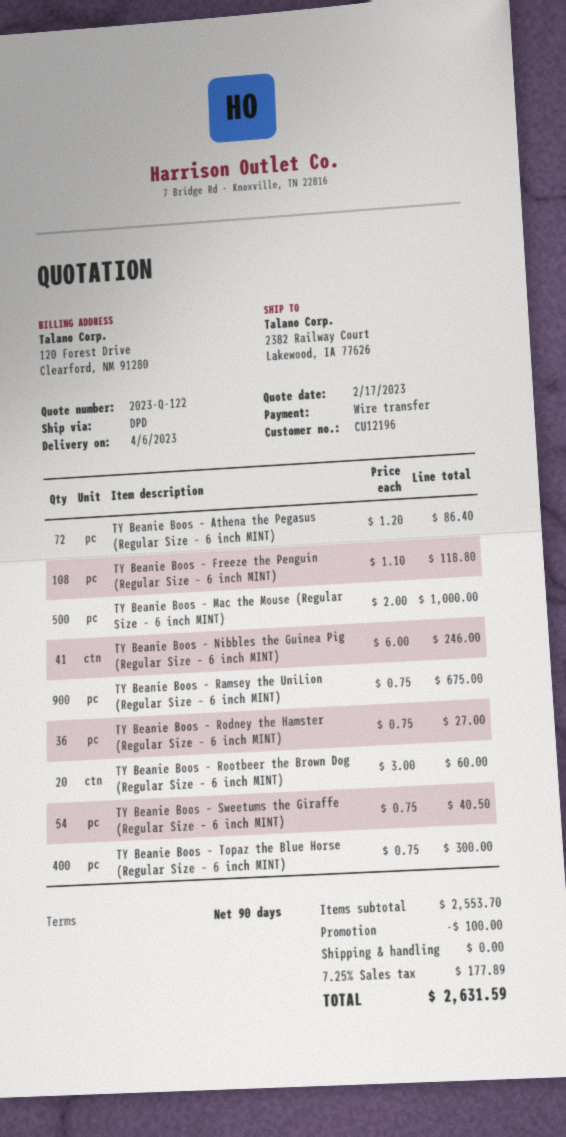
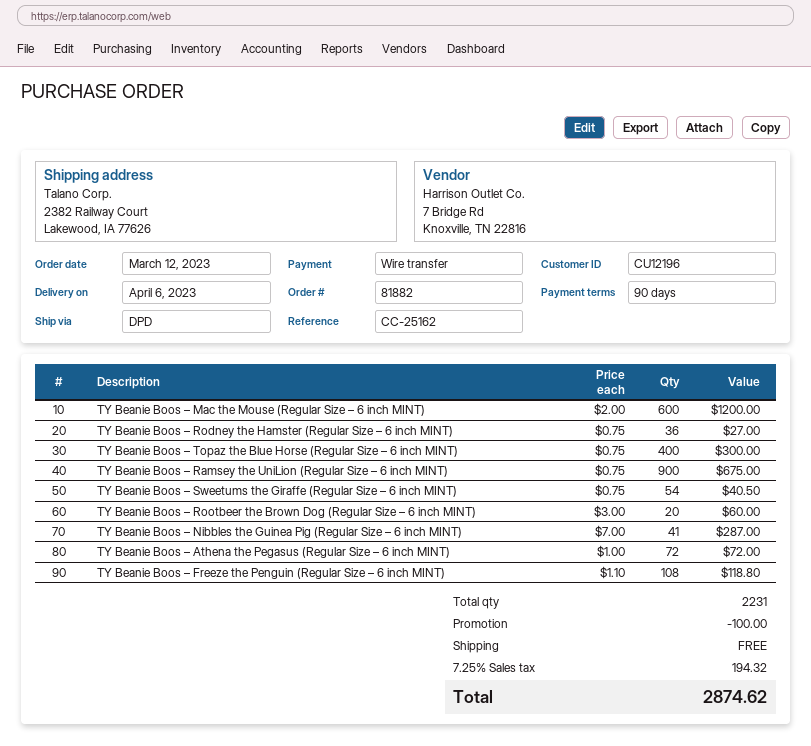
TY Beanie Boos – Athena the Pegasus (Regular Size – 6 inch MINT): 72 x 1.20 = 86.40 -> 72 x 1.00 = 72.00
TY Beanie Boos – Mac the Mouse (Regular Size – 6 inch MINT): 500 x 2.00 = 1000.00 -> 600 x 2.00 = 1200.00
TY Beanie Boos – Nibbles the Guinea Pig (Regular Size – 6 inch MINT): 41 x 6.00 = 246.00 -> 41 x 7.00 = 287.00
tax: 7.25% = 177.89 -> 7.25% = 194.32
total: 2631.59 -> 2874.62

